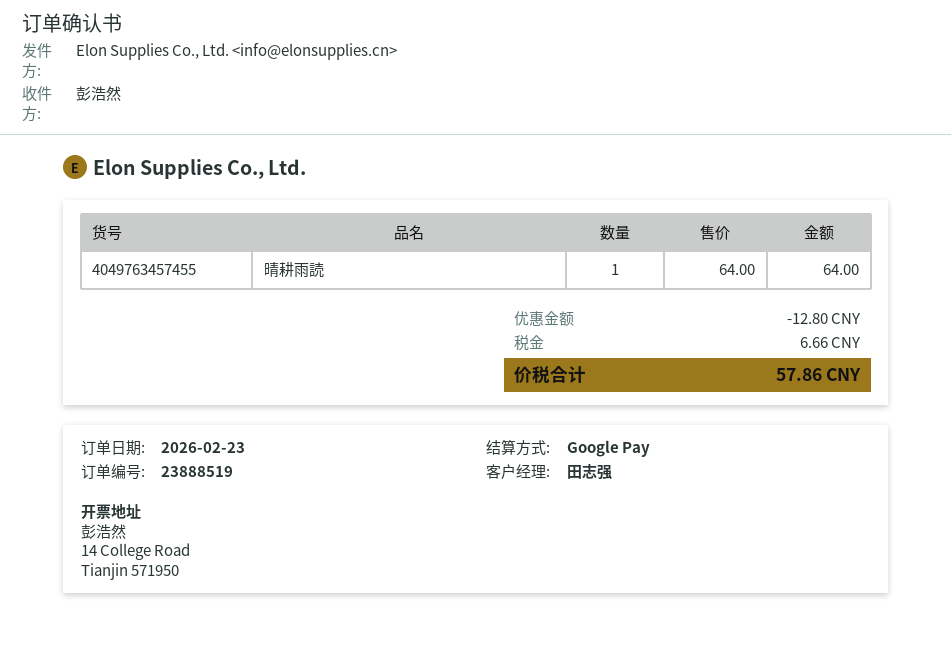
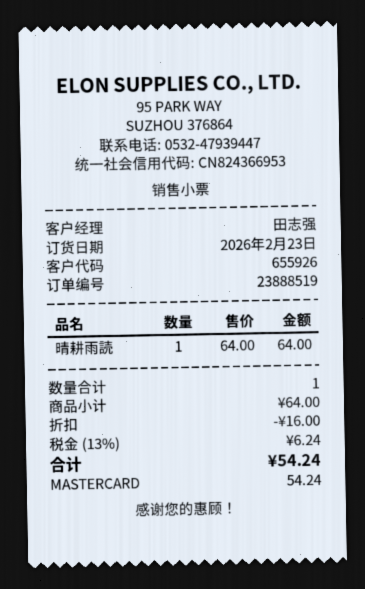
payment method: Google Pay -> Mastercard
discount: 12.80 -> 16.00
tax: 6.66 -> 6.24
total: 57.86 -> 54.24

